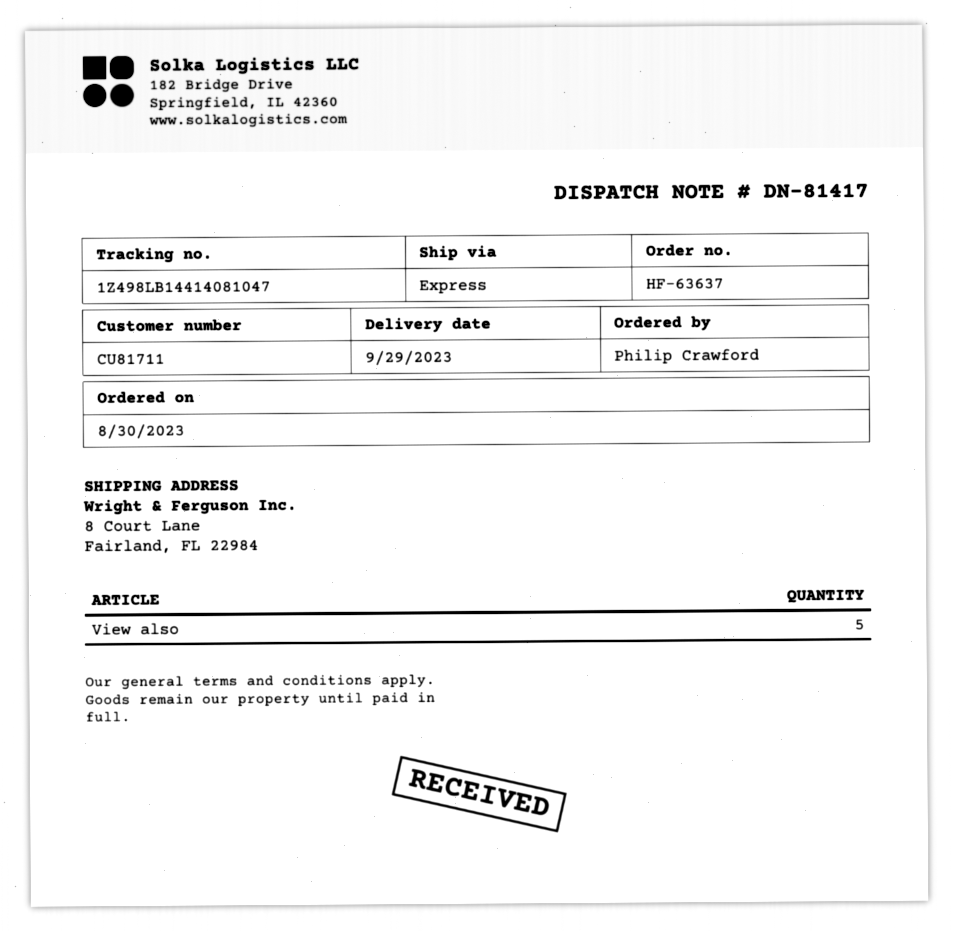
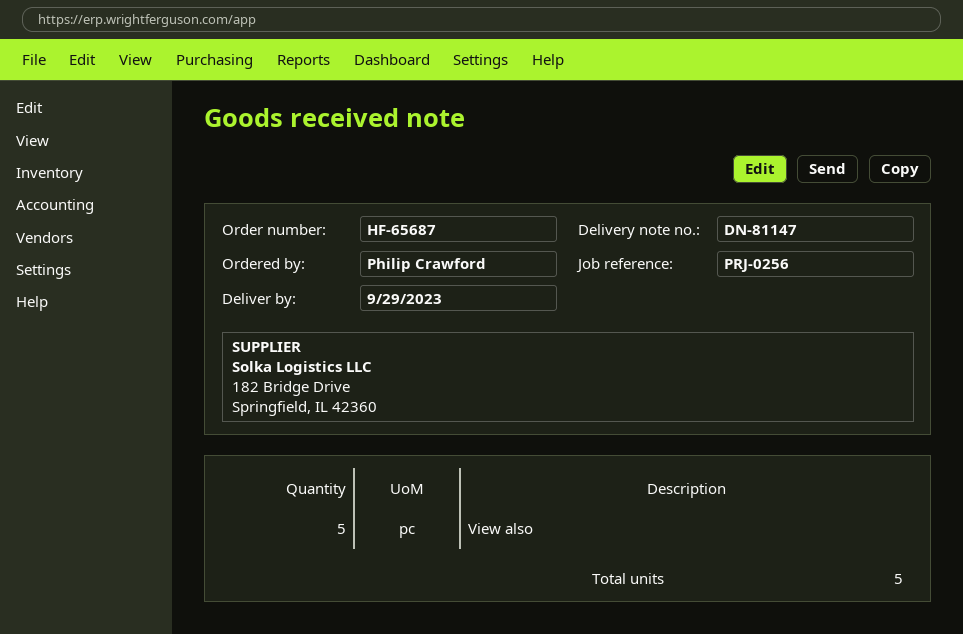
order number: HF-63637 -> HF-65687
delivery note number: DN-81417 -> DN-81147

